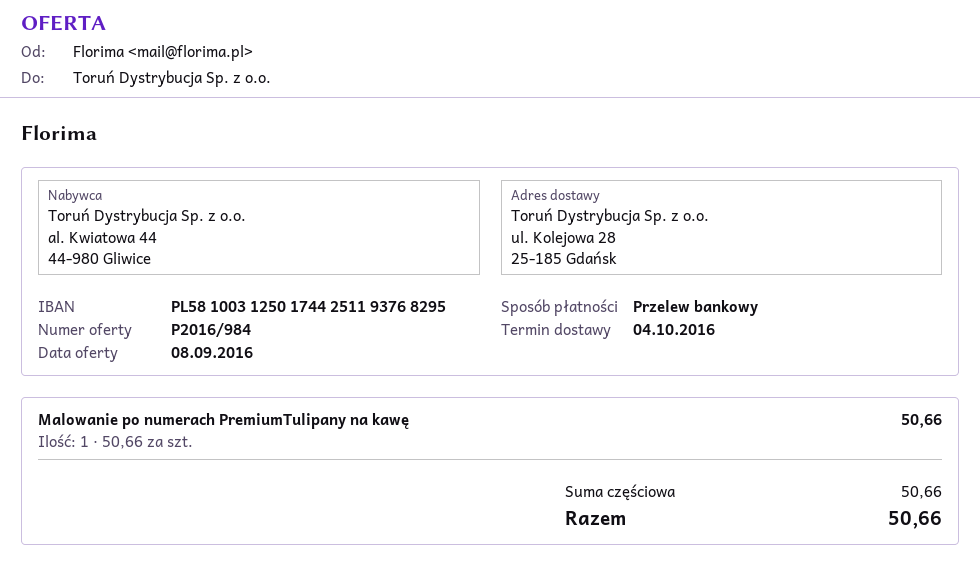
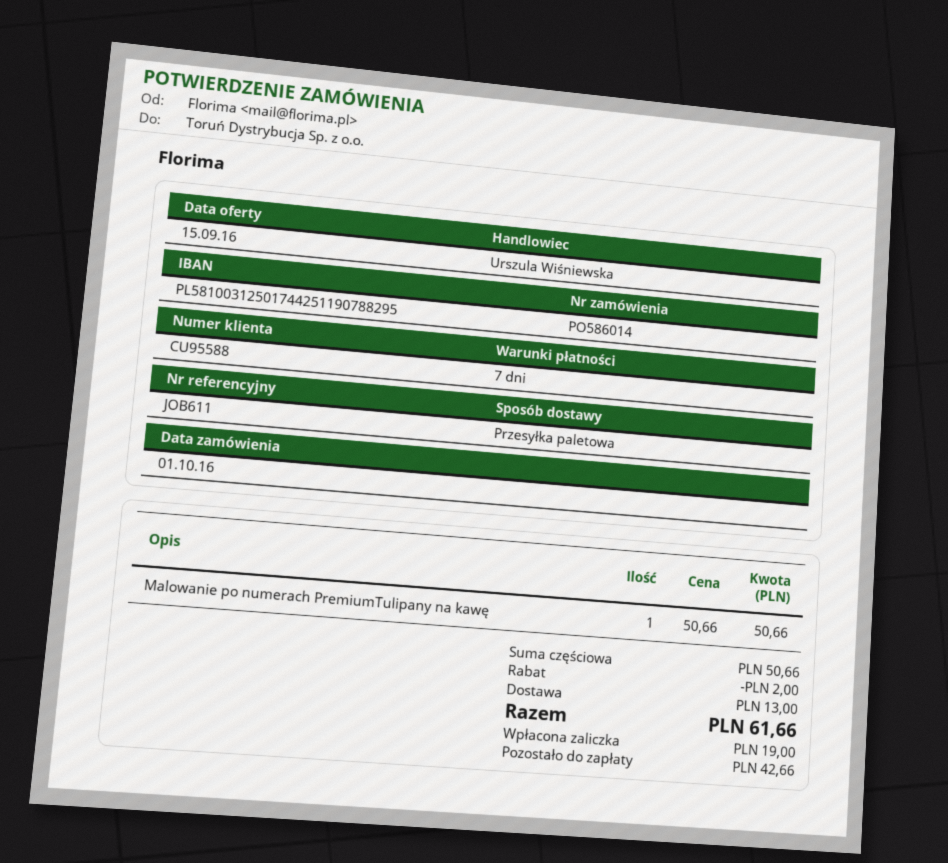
quote date: 2016-09-08 -> 2016-09-15
bank account: PL58100312501744251193768295 -> PL58100312501744251190788295
discount: none -> 2.00
shipping: none -> 13.00
total: 50.66 -> 61.66

